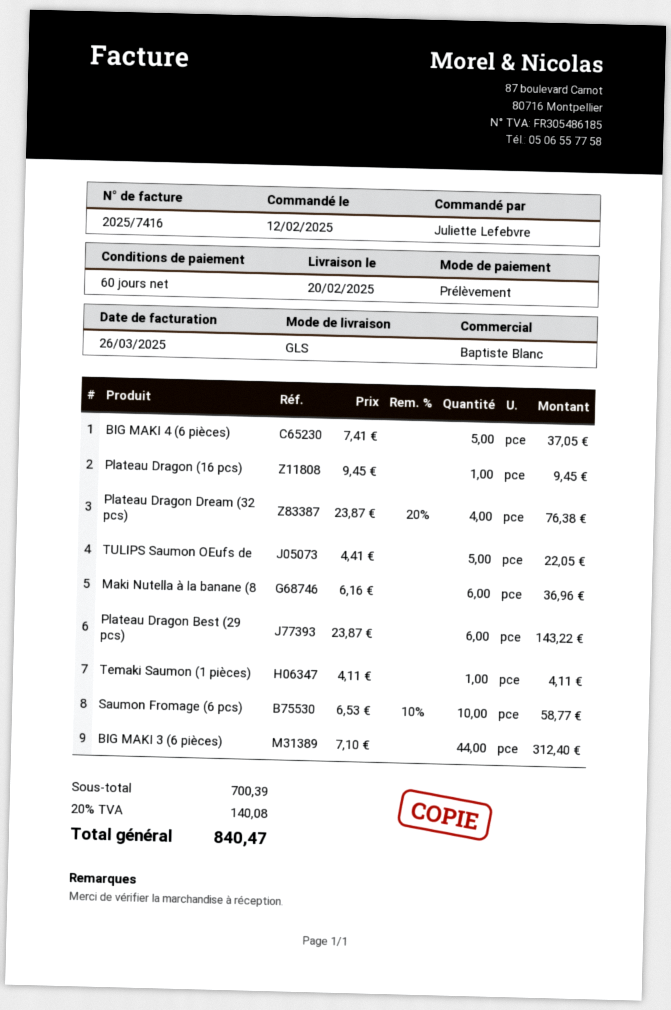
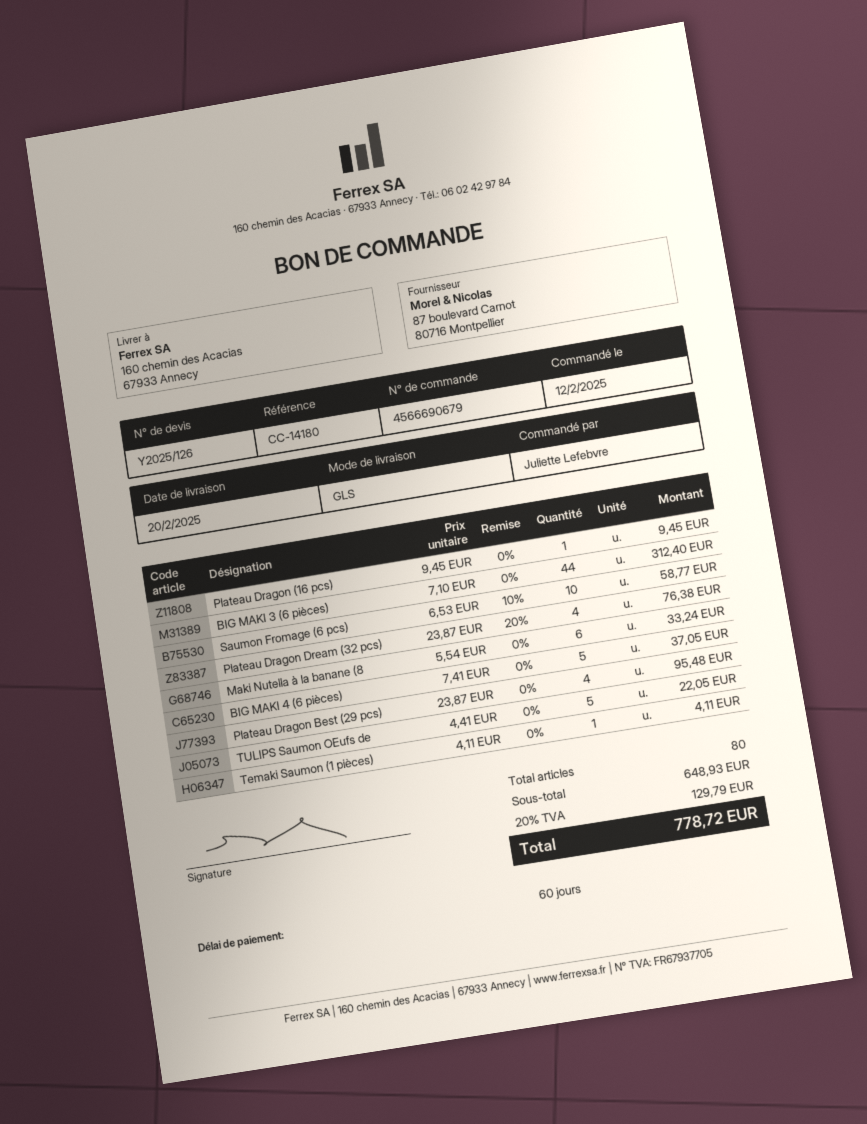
Maki Nutella à la banane (8: 6 x 6.16 = 36.96 -> 6 x 5.54 = 33.24
Plateau Dragon Best (29 pcs): 6 x 23.87 = 143.22 -> 4 x 23.87 = 95.48
subtotal: 700.39 -> 648.93
tax: 20% = 140.08 -> 20% = 129.79
total: 840.47 -> 778.72

